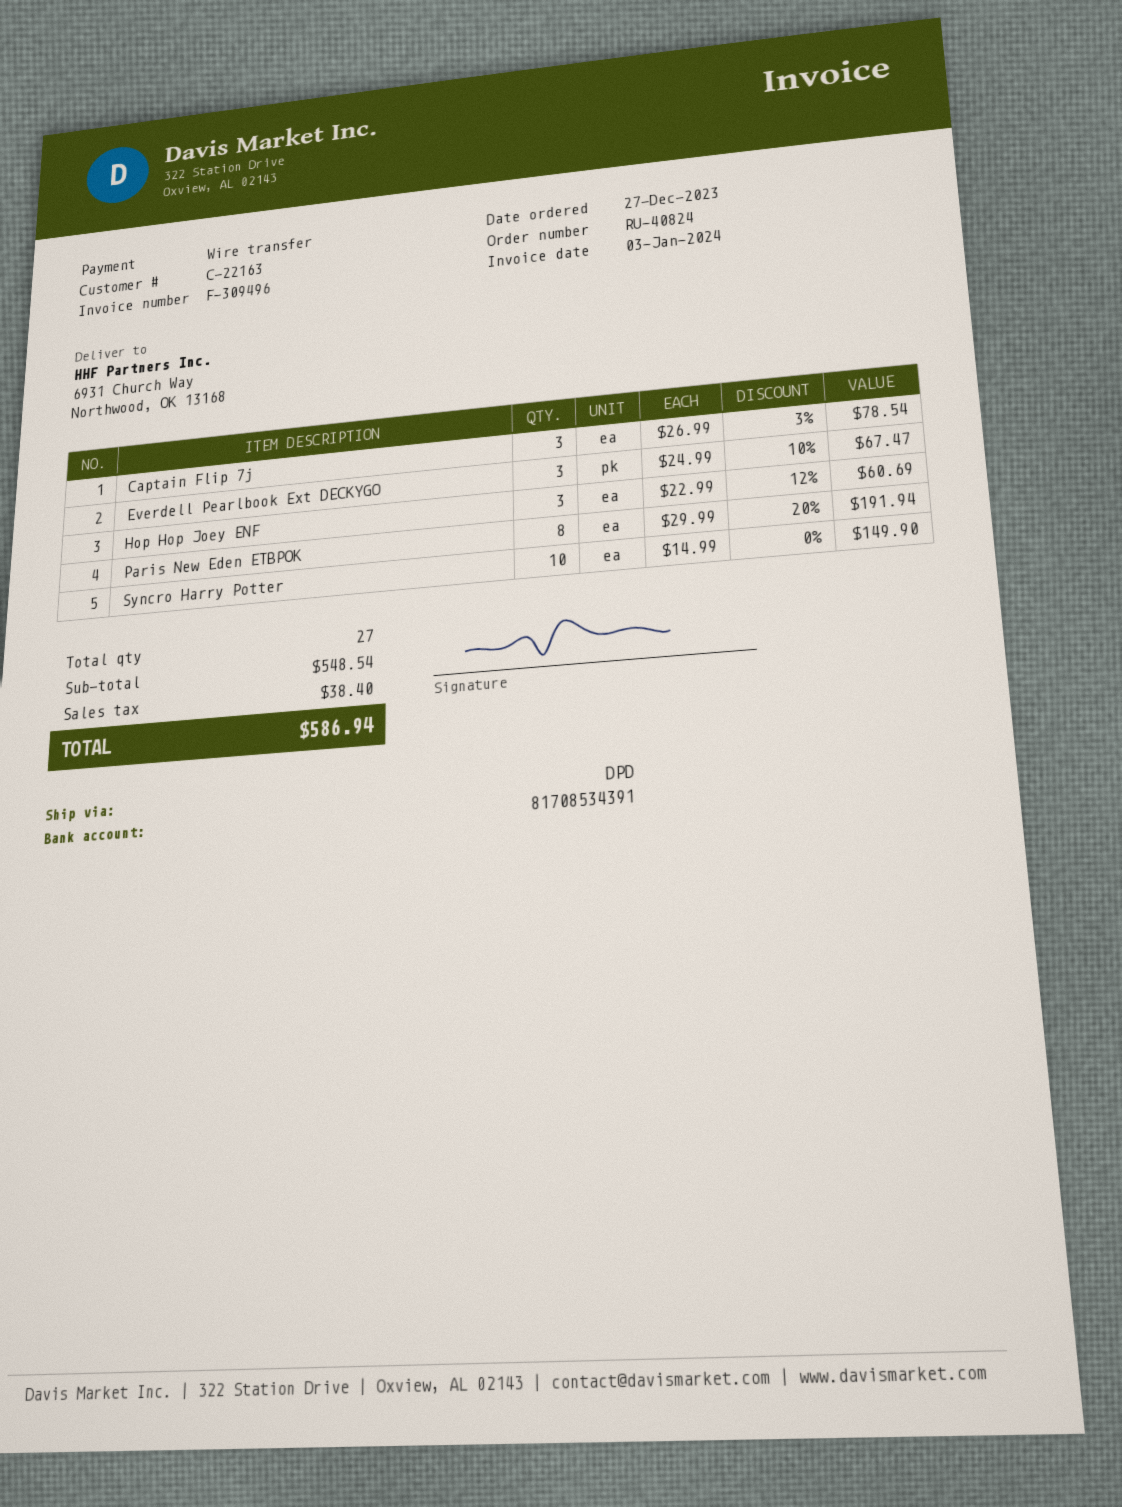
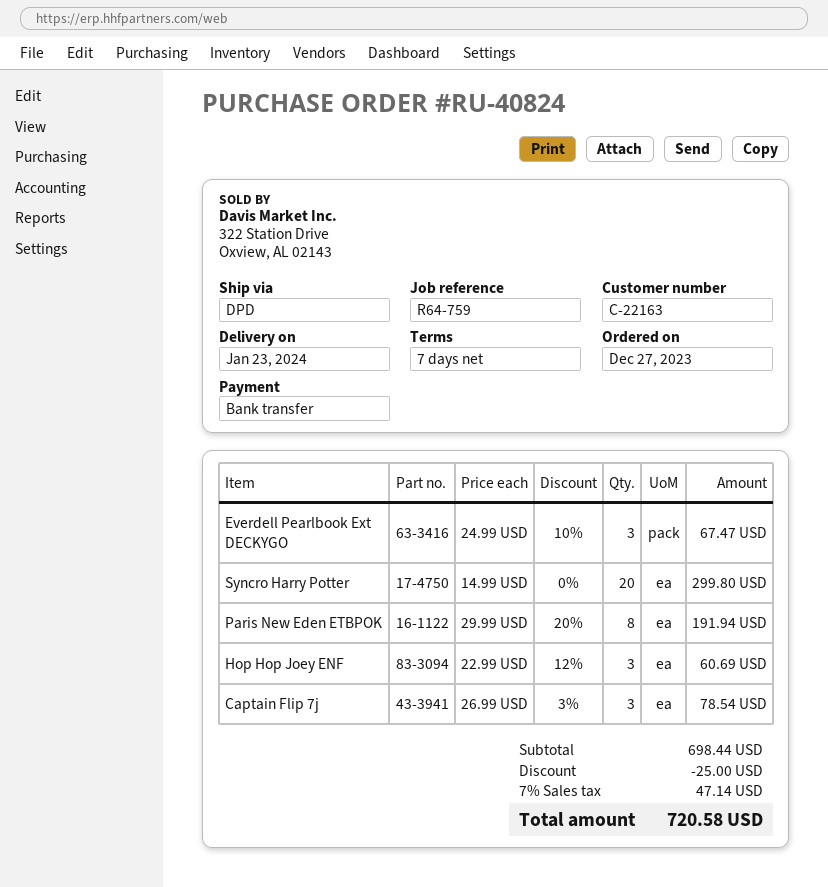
Syncro Harry Potter: 10 x 14.99 = 149.90 -> 20 x 14.99 = 299.80
subtotal: 548.54 -> 698.44
discount: none -> 25.00
tax: 38.40 -> 47.14
total: 586.94 -> 720.58

